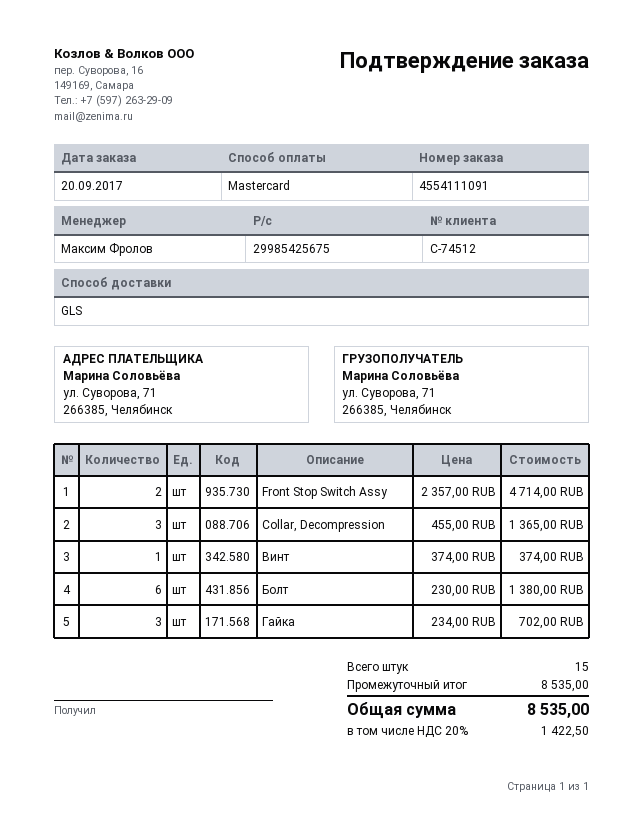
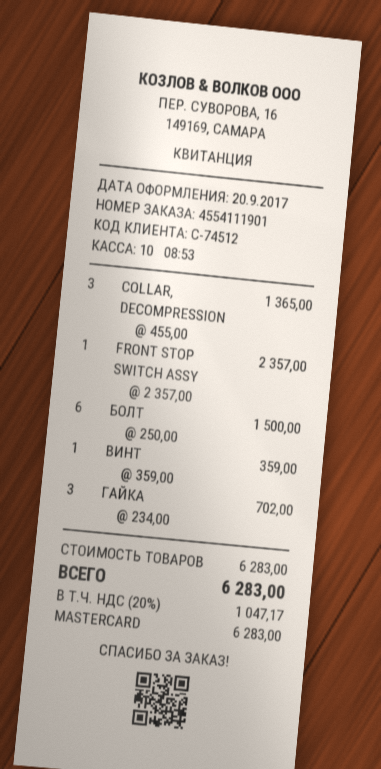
order number: 4554111091 -> 4554111901
Front Stop Switch Assy: 2 x 2357.00 = 4714.00 -> 1 x 2357.00 = 2357.00
Винт: 1 x 374.00 = 374.00 -> 1 x 359.00 = 359.00
Болт: 6 x 230.00 = 1380.00 -> 6 x 250.00 = 1500.00
subtotal: 8535.00 -> 6283.00
tax: 20% = 1422.50 -> 20% = 1047.17
total: 8535.00 -> 6283.00

